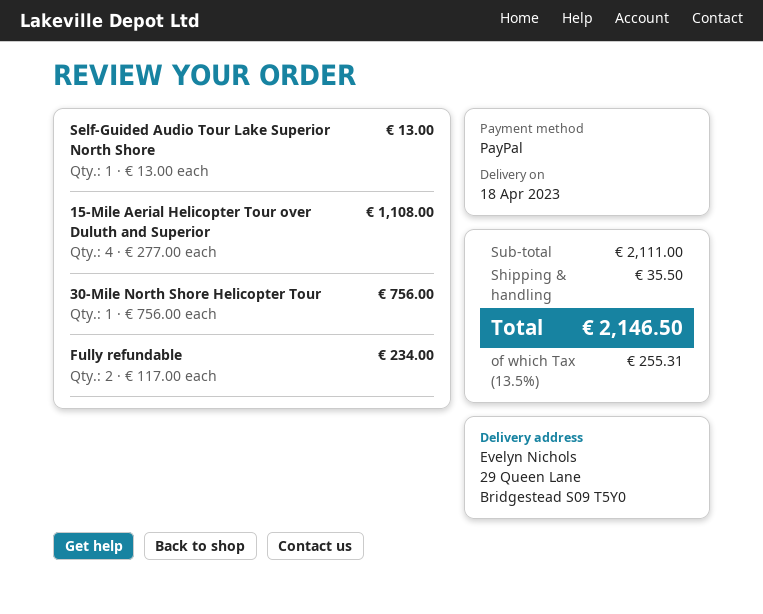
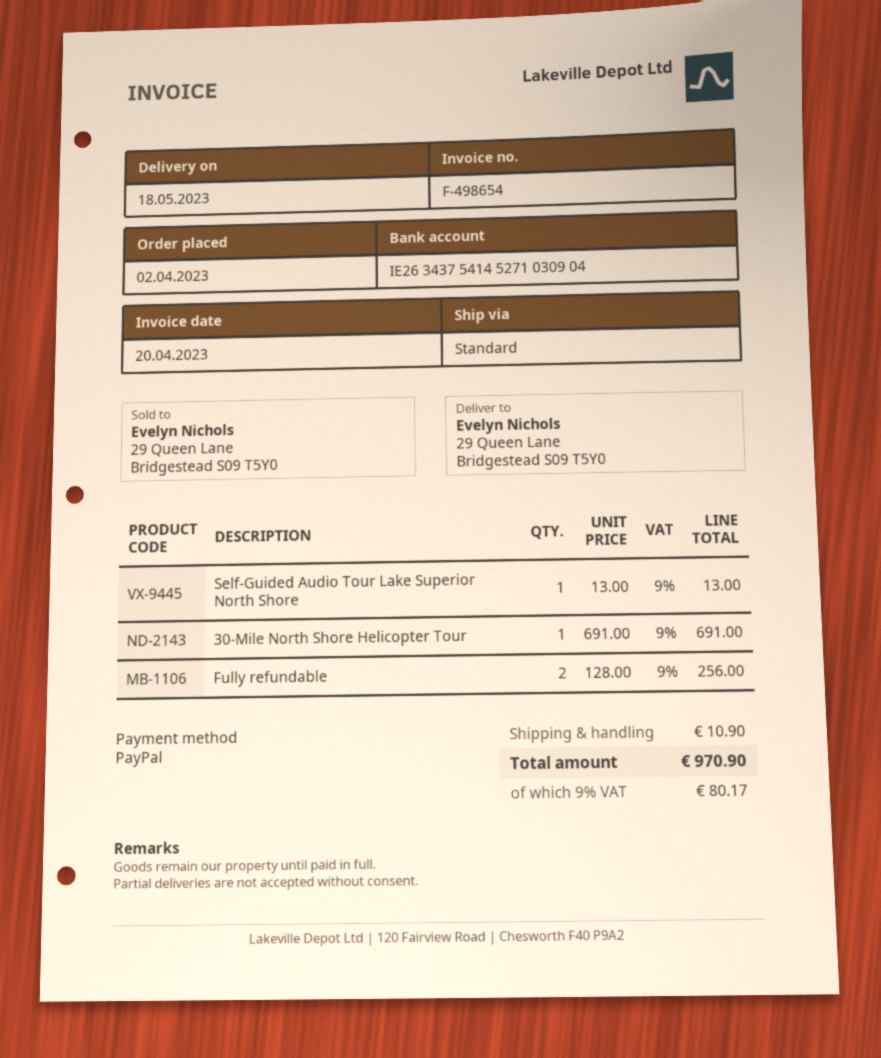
delivery date: 2023-04-18 -> 2023-05-18
15-Mile Aerial Helicopter Tour over Duluth and Superior: 4 x 277.00 = 1108.00 -> none
30-Mile North Shore Helicopter Tour: 1 x 756.00 = 756.00 -> 1 x 691.00 = 691.00
Fully refundable: 2 x 117.00 = 234.00 -> 2 x 128.00 = 256.00
shipping: 35.50 -> 10.90
tax: 13.5% = 255.31 -> 9% = 80.17
total: 2146.50 -> 970.90

